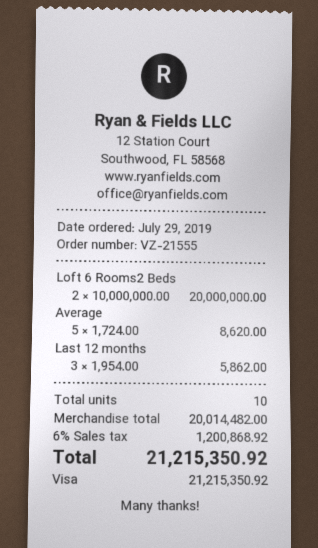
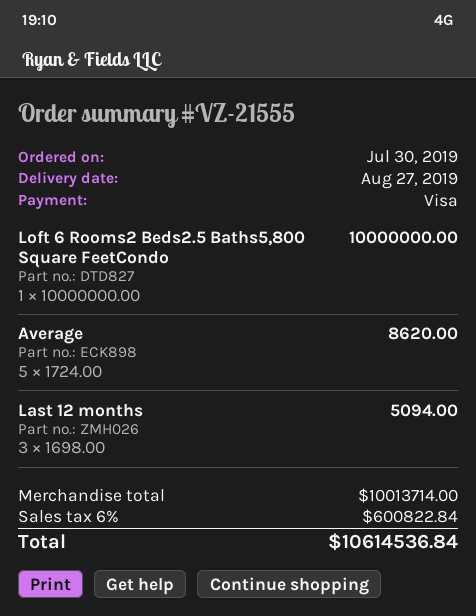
order date: 2019-07-29 -> 2019-07-30
Loft 6 Rooms2 Beds: 2 x 10000000.00 = 20000000.00 -> 1 x 10000000.00 = 10000000.00
Last 12 months: 3 x 1954.00 = 5862.00 -> 3 x 1698.00 = 5094.00
subtotal: 20014482.00 -> 10013714.00
tax: 6% = 1200868.92 -> 6% = 600822.84
total: 21215350.92 -> 10614536.84

